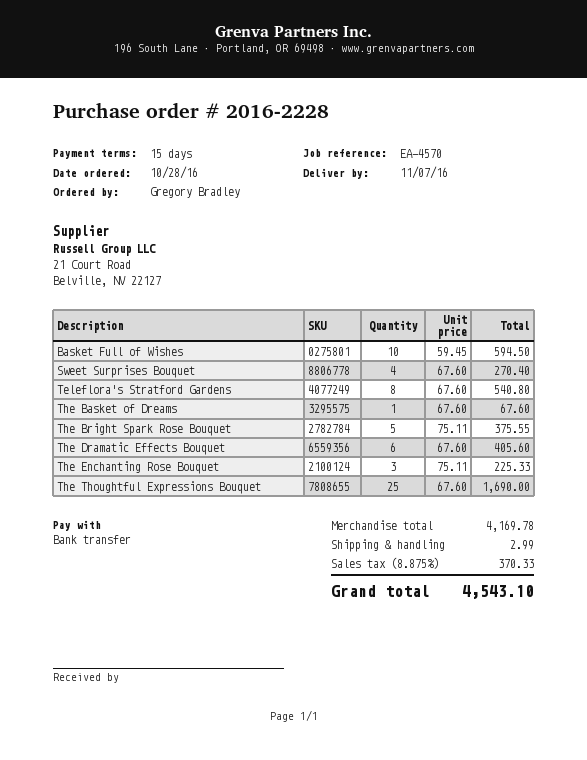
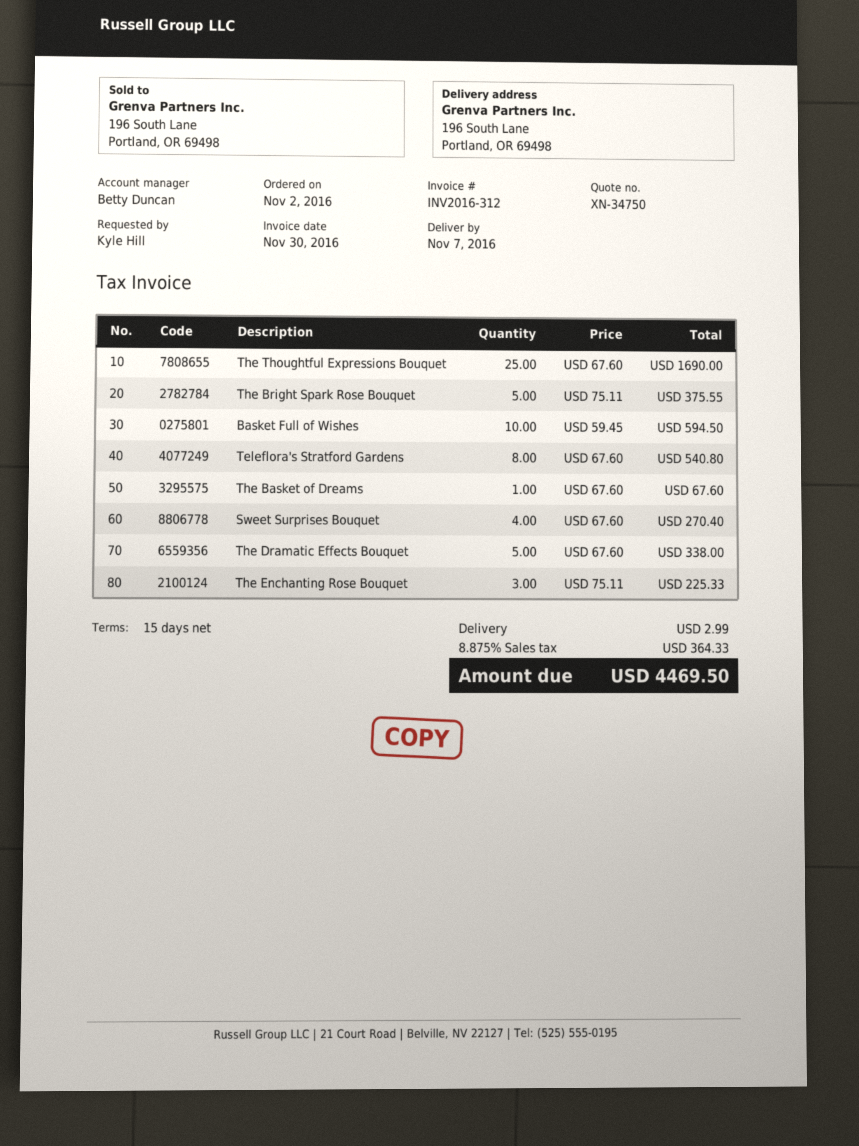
order date: 2016-10-28 -> 2016-11-02
ordered by: Gregory Bradley -> Kyle Hill
The Dramatic Effects Bouquet: 6 x 67.60 = 405.60 -> 5 x 67.60 = 338.00
tax: 8.875% = 370.33 -> 8.875% = 364.33
total: 4543.10 -> 4469.50

